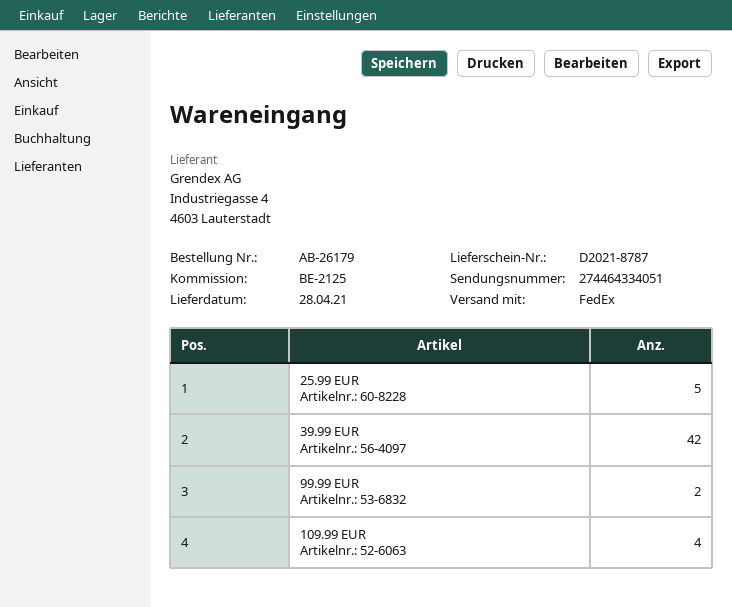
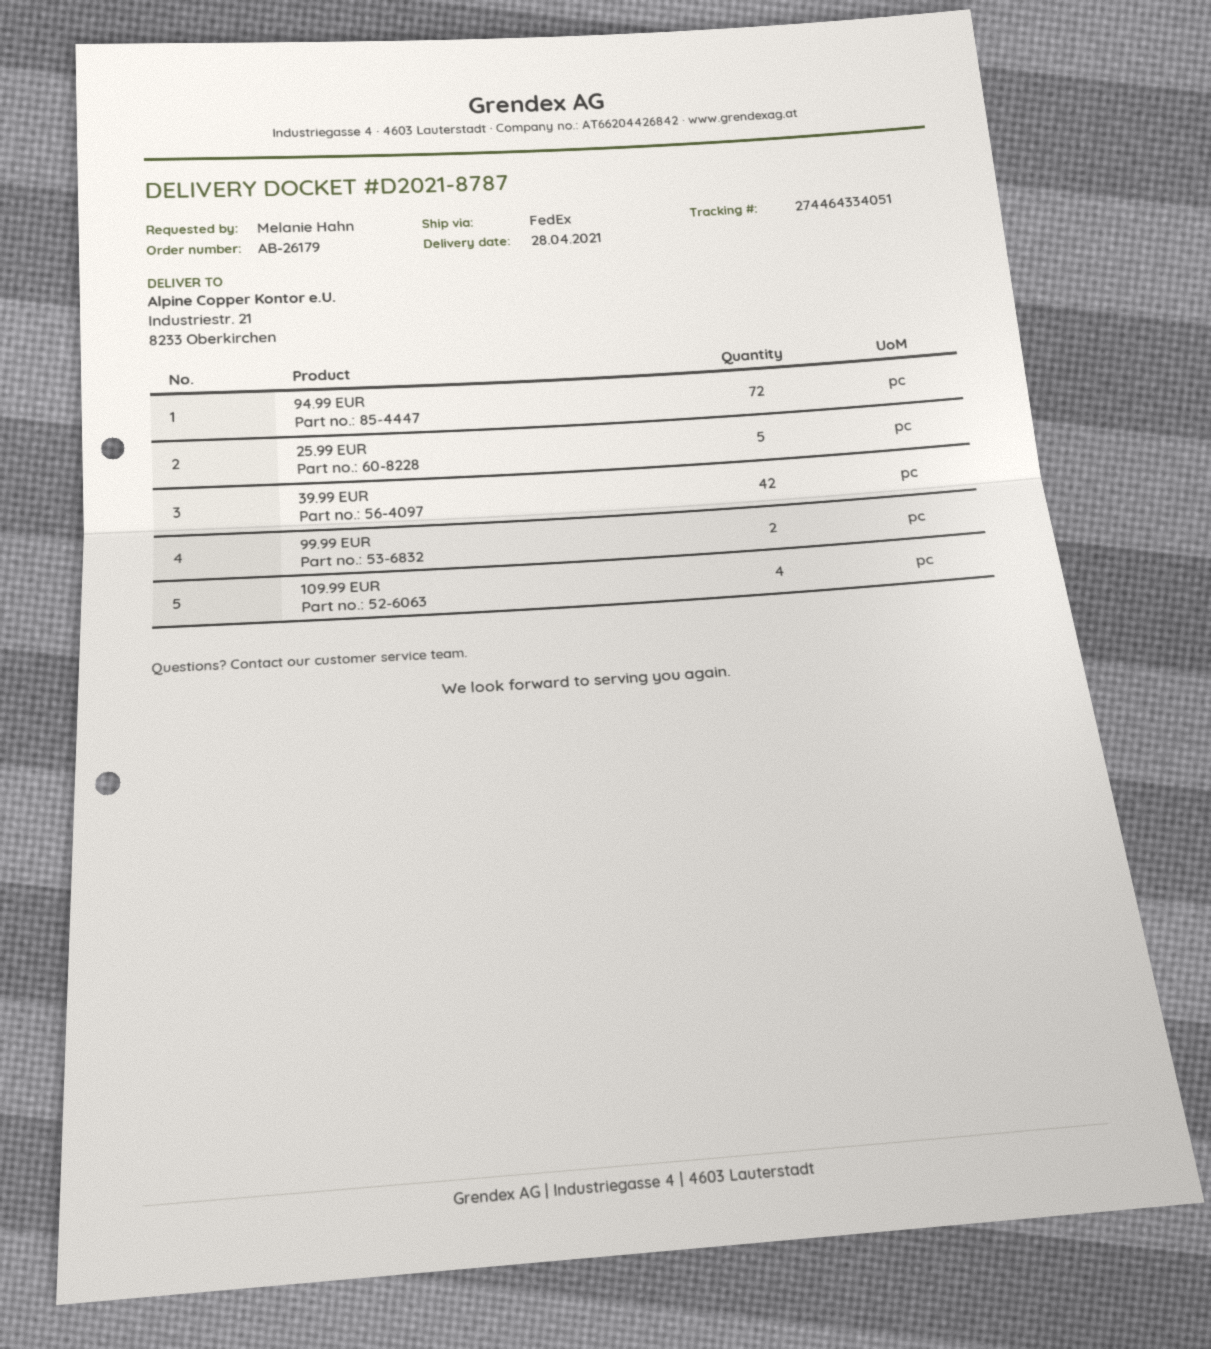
94.99 EUR: none -> 72

